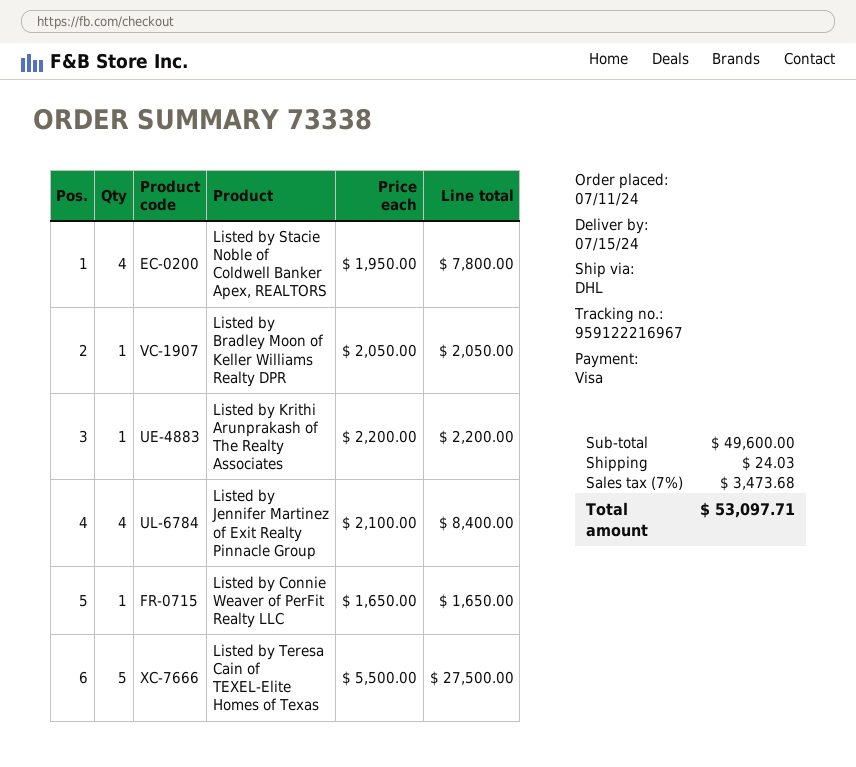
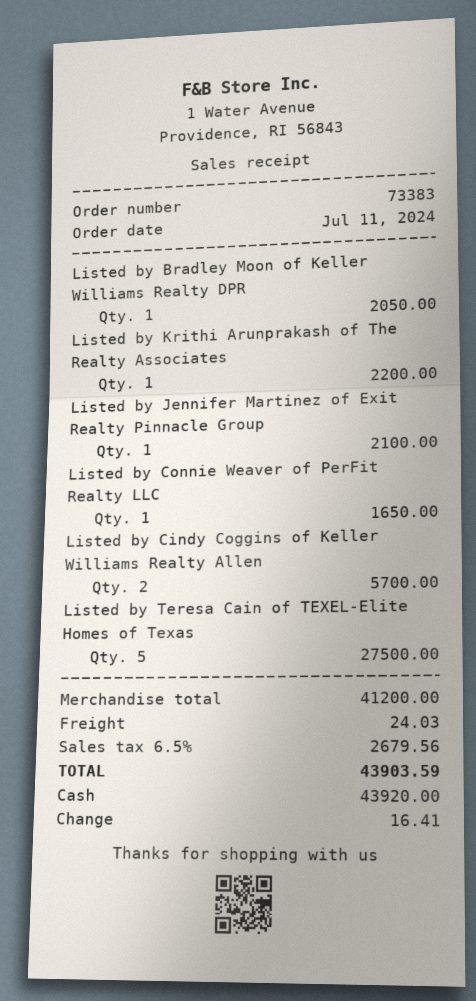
order number: 73338 -> 73383
payment method: Visa -> cash
Listed by Stacie Noble of Coldwell Banker Apex, REALTORS: 4 for 7800.00 -> none
Listed by Jennifer Martinez of Exit Realty Pinnacle Group: 4 for 8400.00 -> 1 for 2100.00
Listed by Cindy Coggins of Keller Williams Realty Allen: none -> 2 for 5700.00
subtotal: 49600.00 -> 41200.00
tax: 7% = 3473.68 -> 6.5% = 2679.56
total: 53097.71 -> 43903.59

